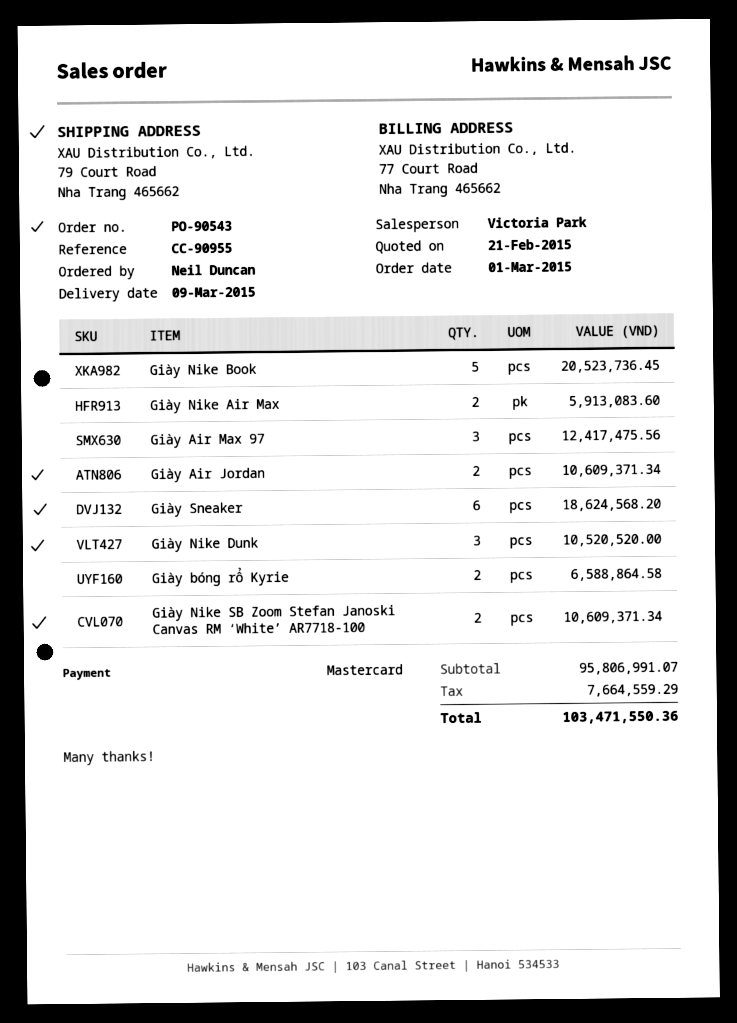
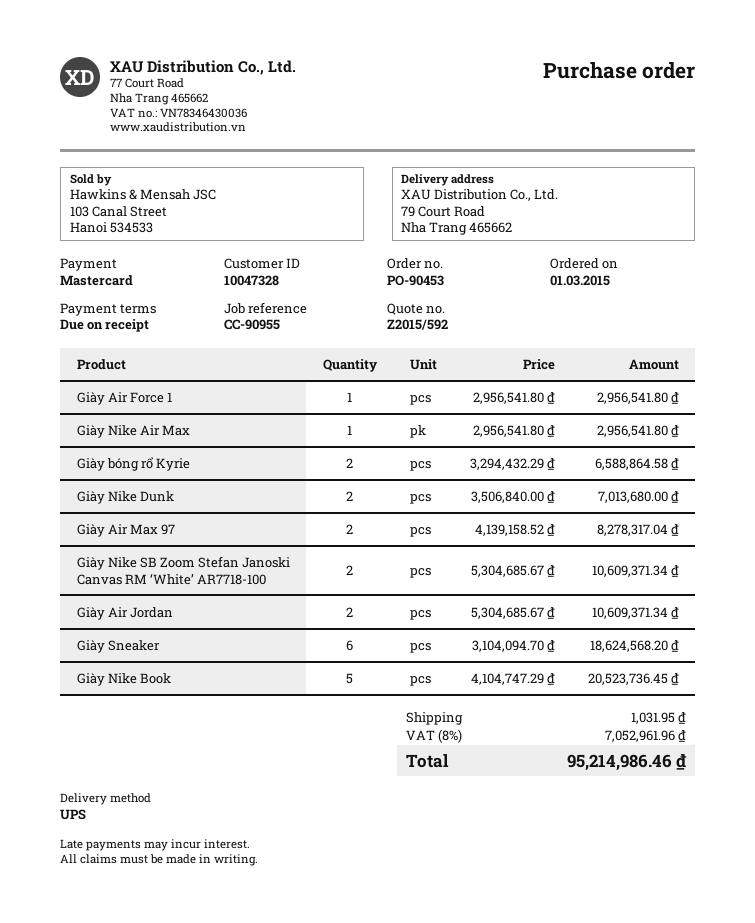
order number: PO-90543 -> PO-90453
Giày Nike Air Max: 2 for 5913083.60 -> 1 for 2956541.80
Giày Air Max 97: 3 for 12417475.56 -> 2 for 8278317.04
Giày Nike Dunk: 3 for 10520520.00 -> 2 for 7013680.00
Giày Air Force 1: none -> 1 for 2956541.80
shipping: none -> 1031.95
tax: 7664559.29 -> 7052961.96
total: 103471550.36 -> 95214986.46

